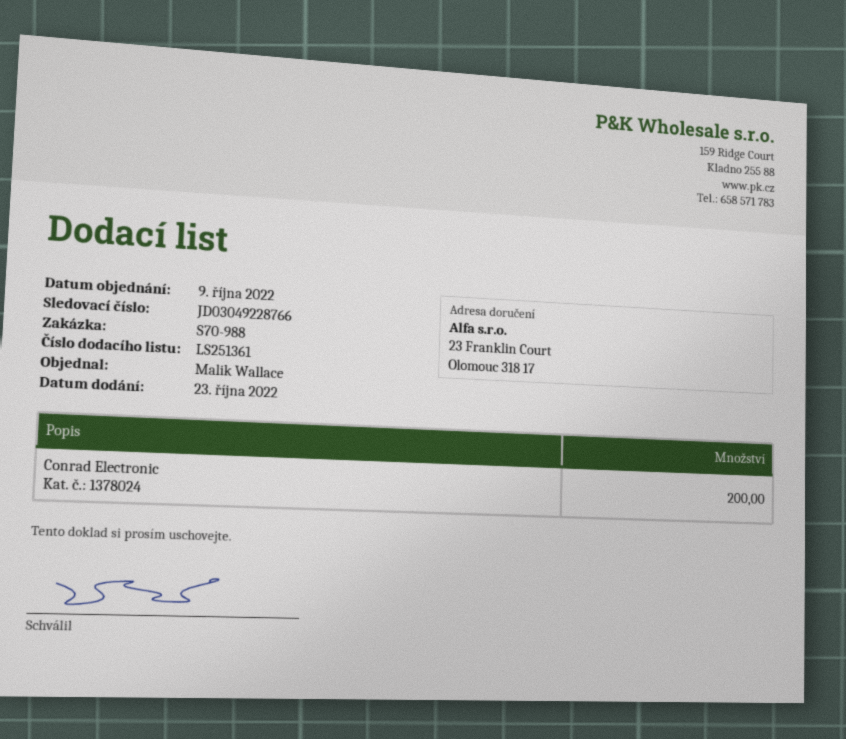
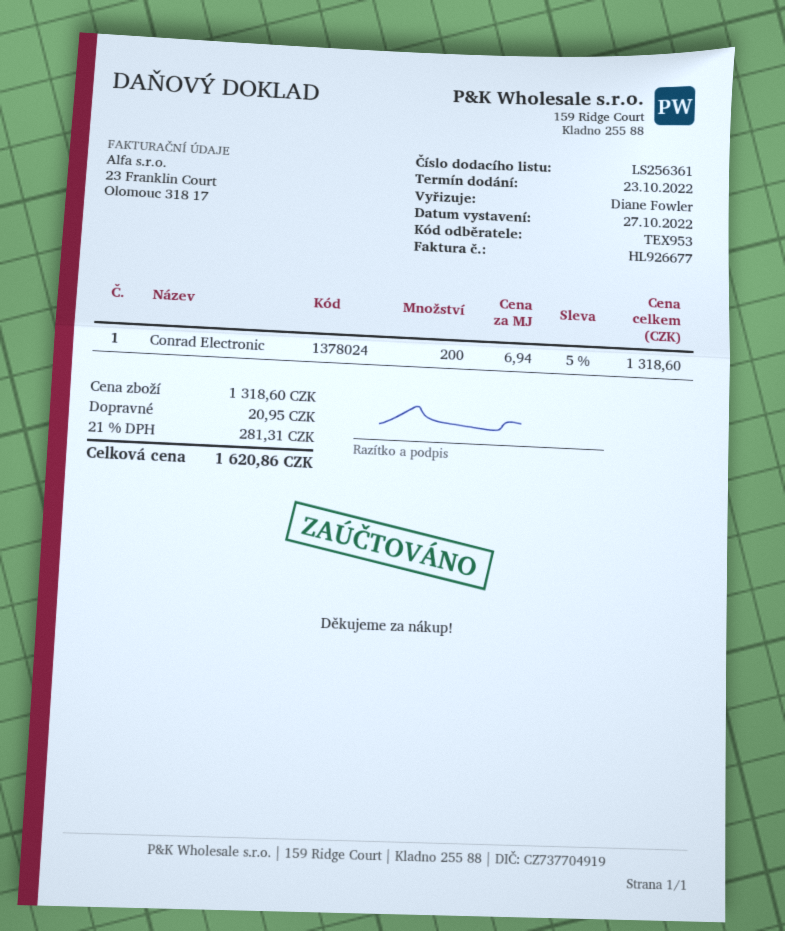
delivery note number: LS251361 -> LS256361

